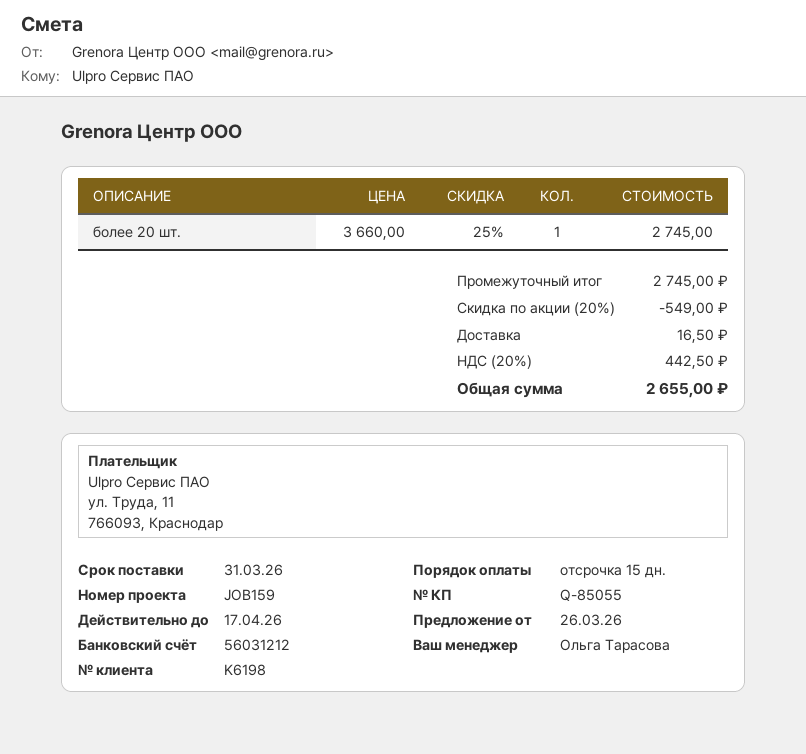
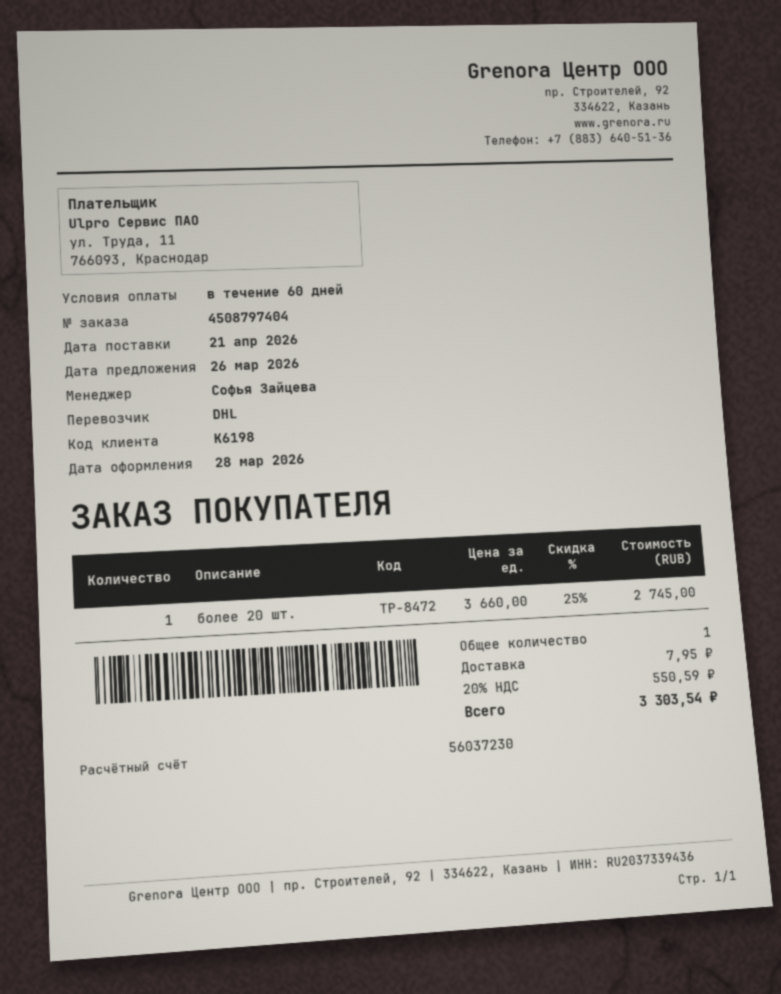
delivery date: 2026-03-31 -> 2026-04-21
payment terms: 15 days -> 60 days
sales rep: Ольга Тарасова -> Софья Зайцева
bank account: 56031212 -> 56037230
discount: 20% = 549.00 -> none
shipping: 16.50 -> 7.95
tax: 20% = 442.50 -> 20% = 550.59
total: 2655.00 -> 3303.54

